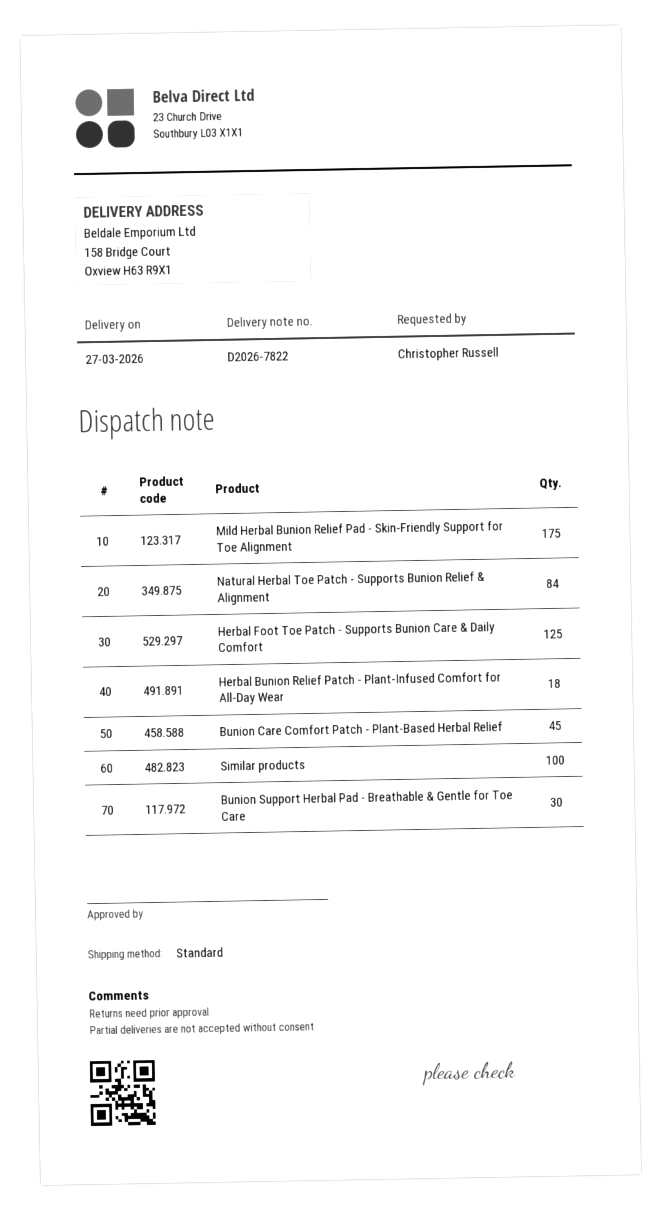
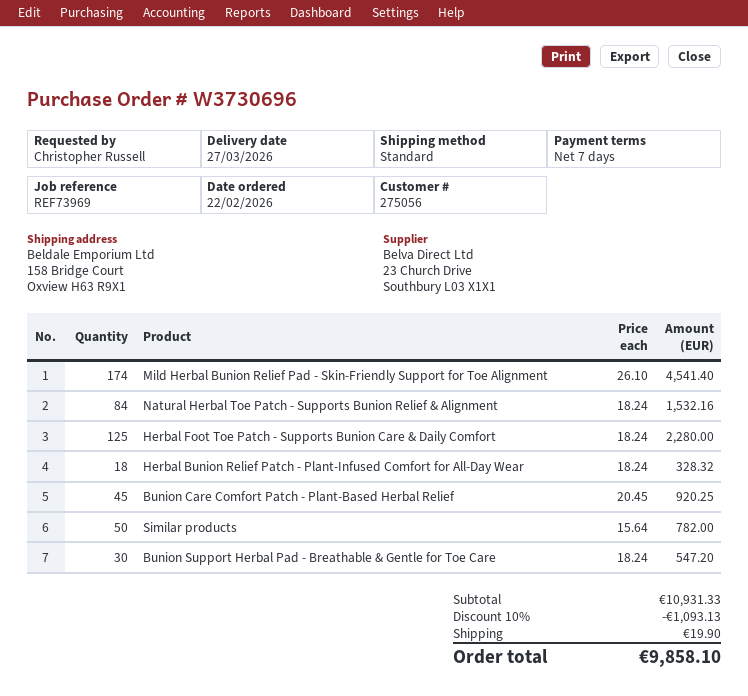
Mild Herbal Bunion Relief Pad - Skin-Friendly Support for Toe Alignment: 175 -> 174
Similar products: 100 -> 50

